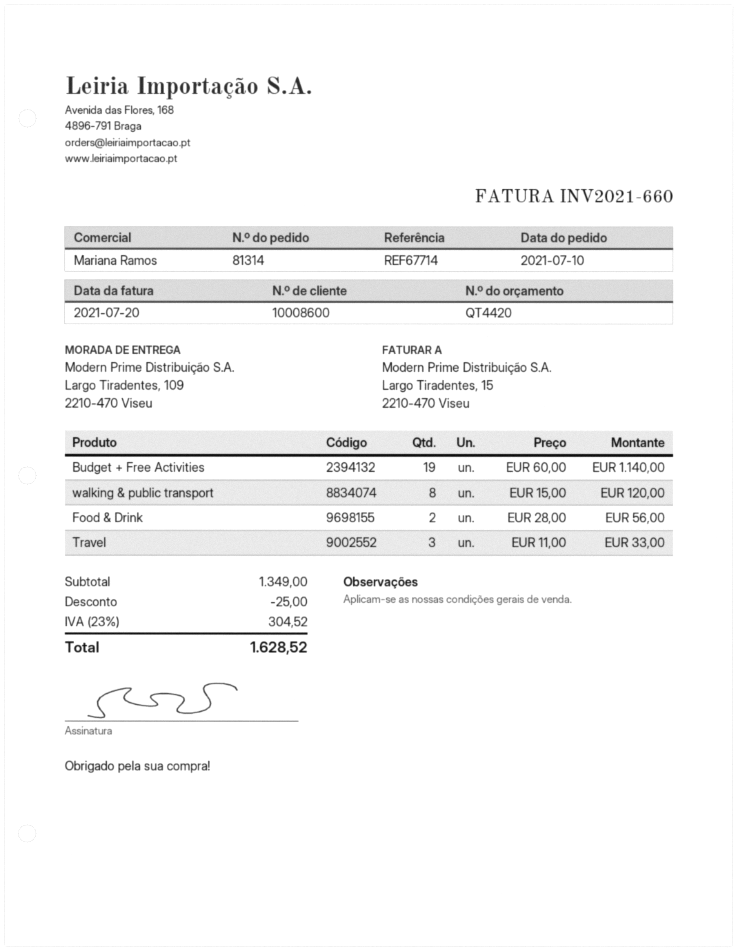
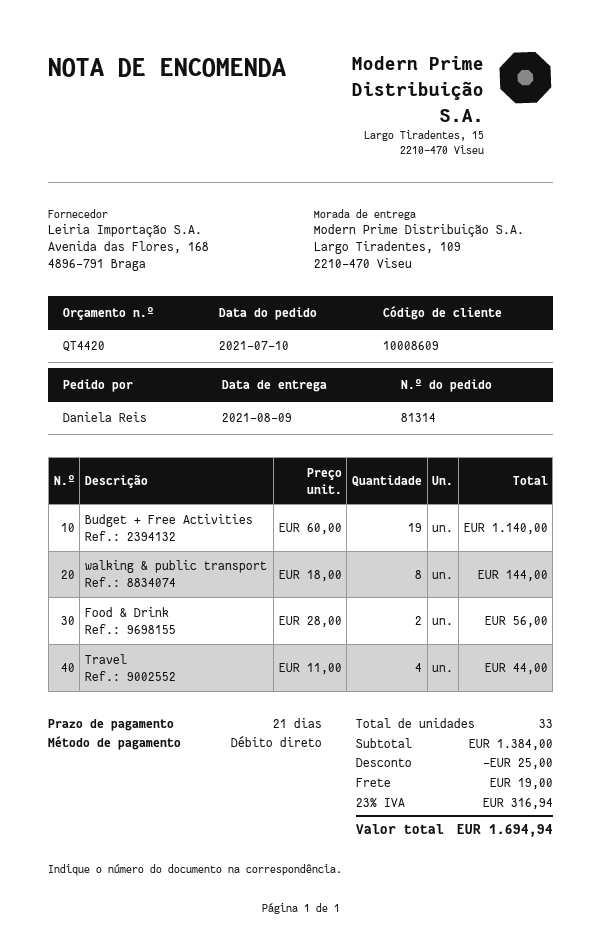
customer number: 10008600 -> 10008609
walking & public transport: 8 x 15.00 = 120.00 -> 8 x 18.00 = 144.00
Travel: 3 x 11.00 = 33.00 -> 4 x 11.00 = 44.00
subtotal: 1349.00 -> 1384.00
shipping: none -> 19.00
tax: 23% = 304.52 -> 23% = 316.94
total: 1628.52 -> 1694.94

